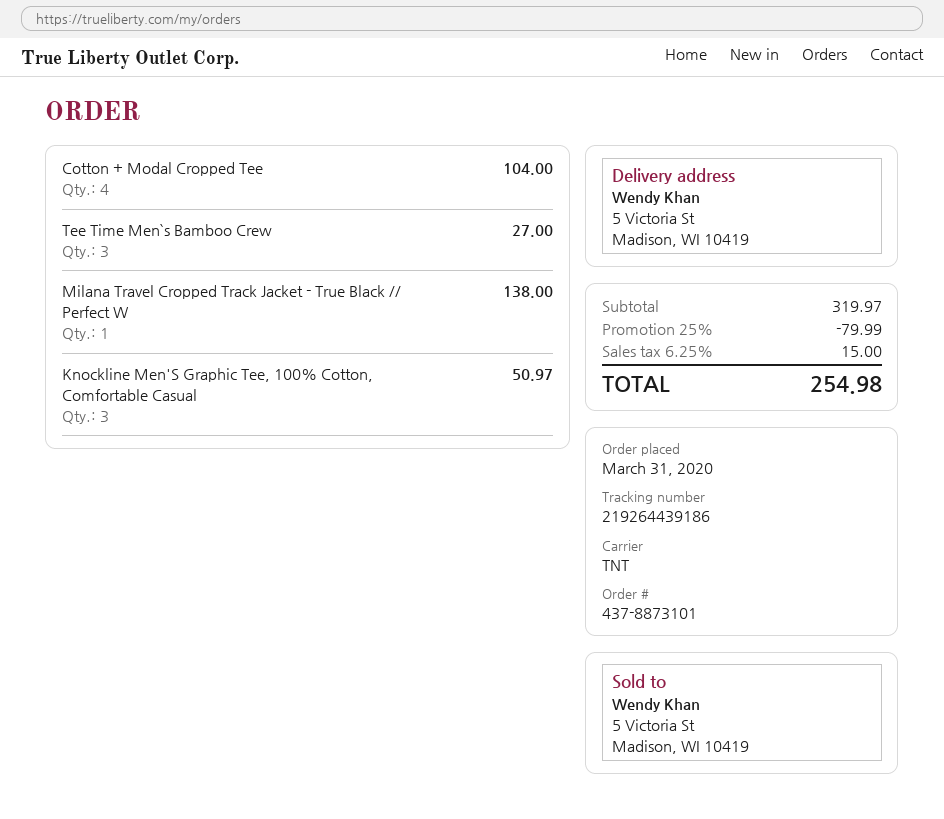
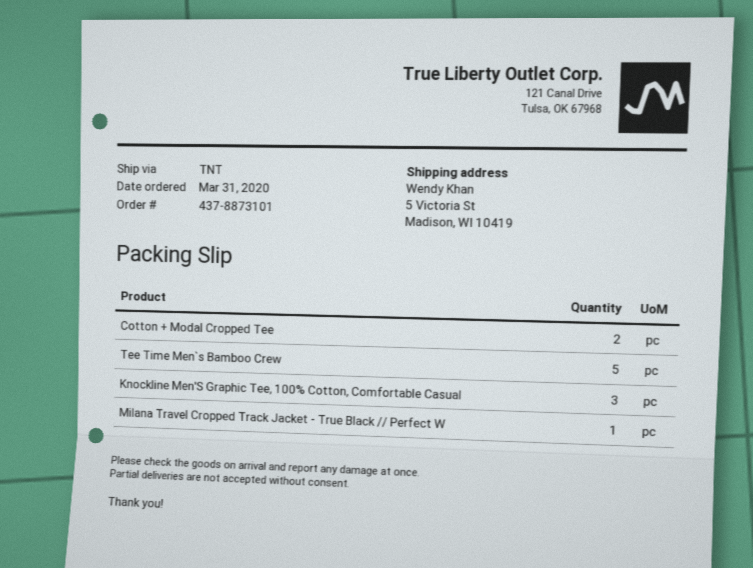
Cotton + Modal Cropped Tee: 4 -> 2
Tee Time Men`s Bamboo Crew: 3 -> 5

